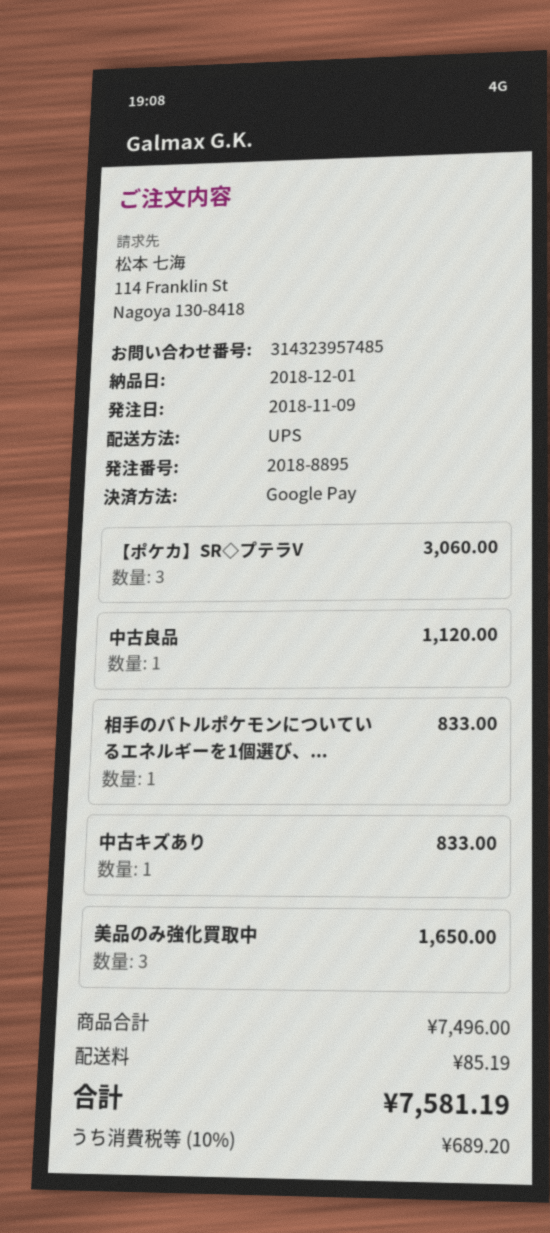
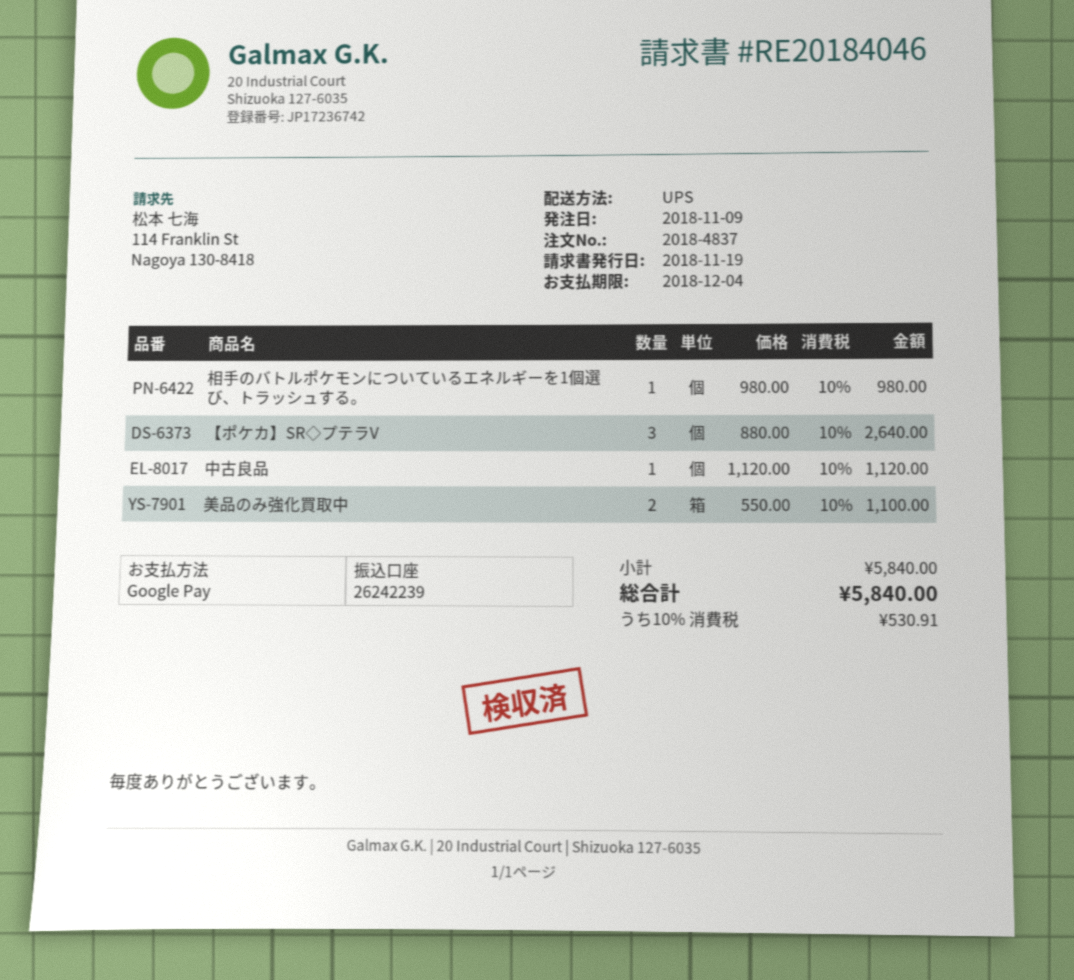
order number: 2018-8895 -> 2018-4837
【ポケカ】SR◇プテラV: 3 for 3060.00 -> 3 for 2640.00
相手のバトルポケモンについているエネルギーを1個選び、...: 1 for 833.00 -> 1 for 980.00
中古キズあり: 1 for 833.00 -> none
美品のみ強化買取中: 3 for 1650.00 -> 2 for 1100.00
subtotal: 7496.00 -> 5840.00
shipping: 85.19 -> none
tax: 10% = 689.20 -> 10% = 530.91
total: 7581.19 -> 5840.00

